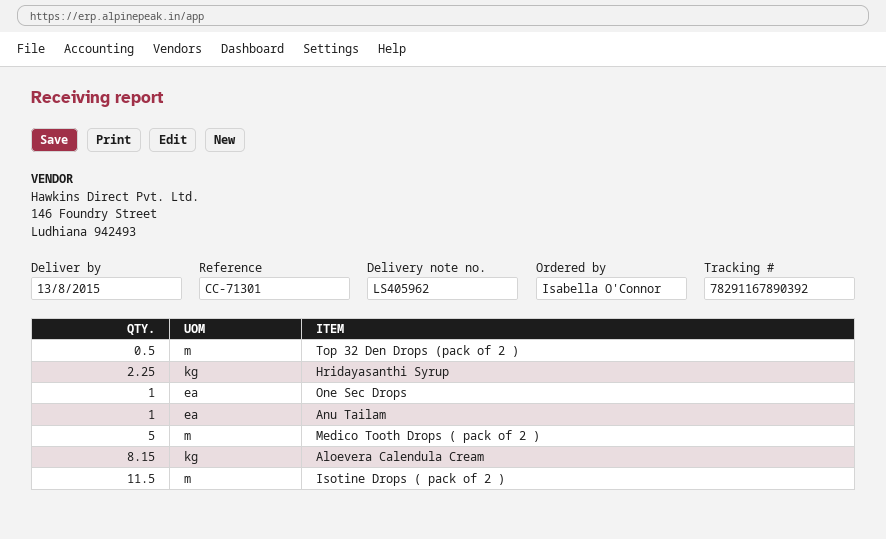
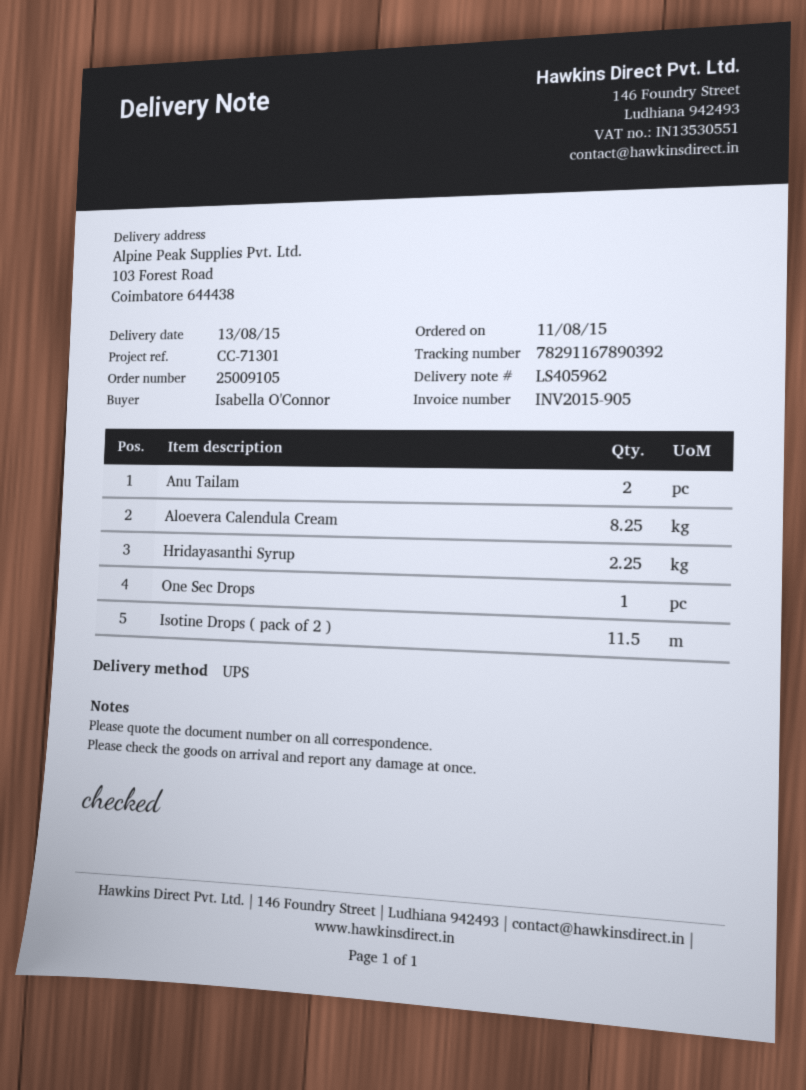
Top 32 Den Drops (pack of 2 ): 0.5 -> none
Anu Tailam: 1 -> 2
Medico Tooth Drops ( pack of 2 ): 5 -> none
Aloevera Calendula Cream: 8.15 -> 8.25

